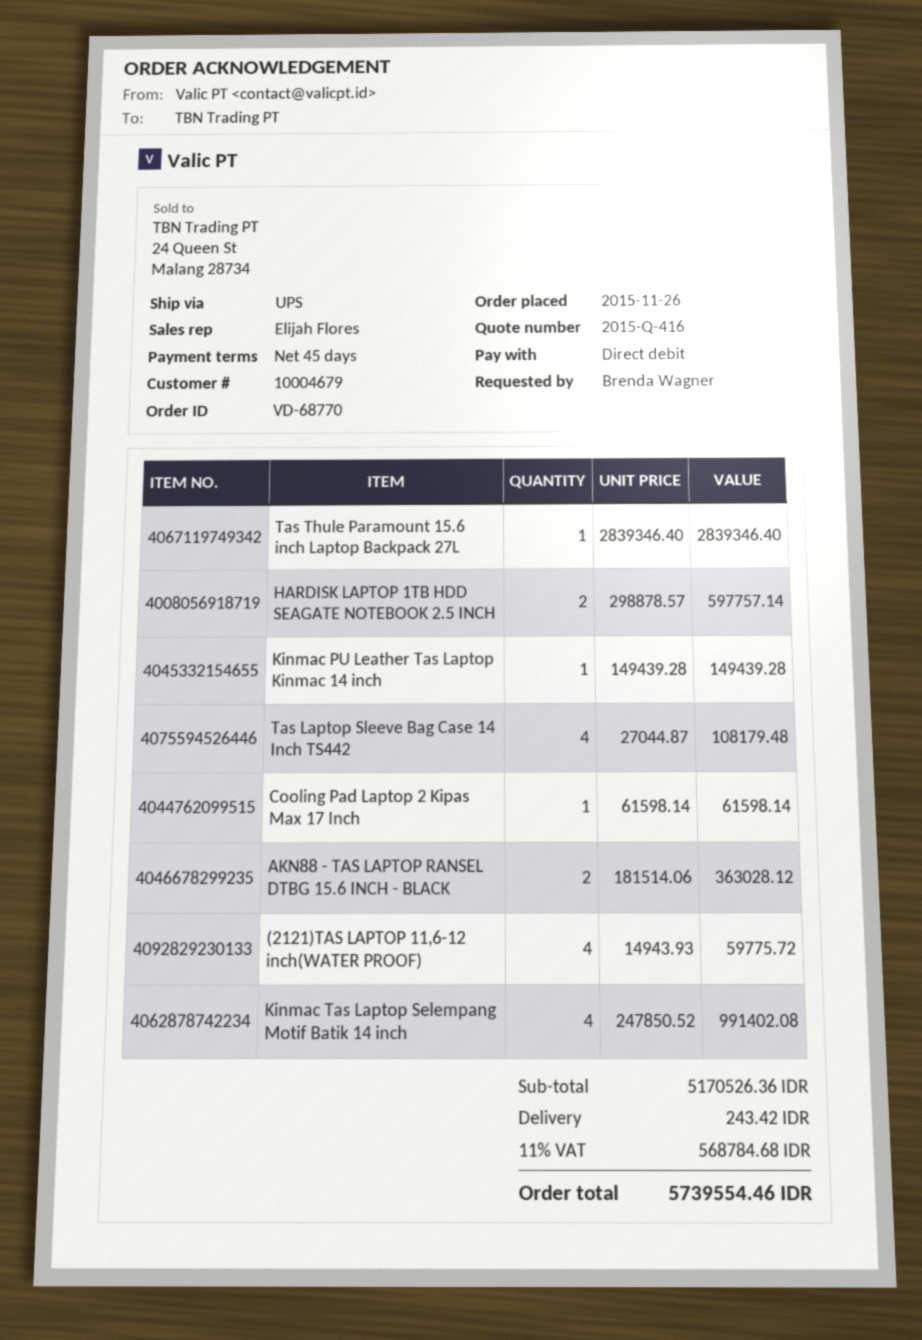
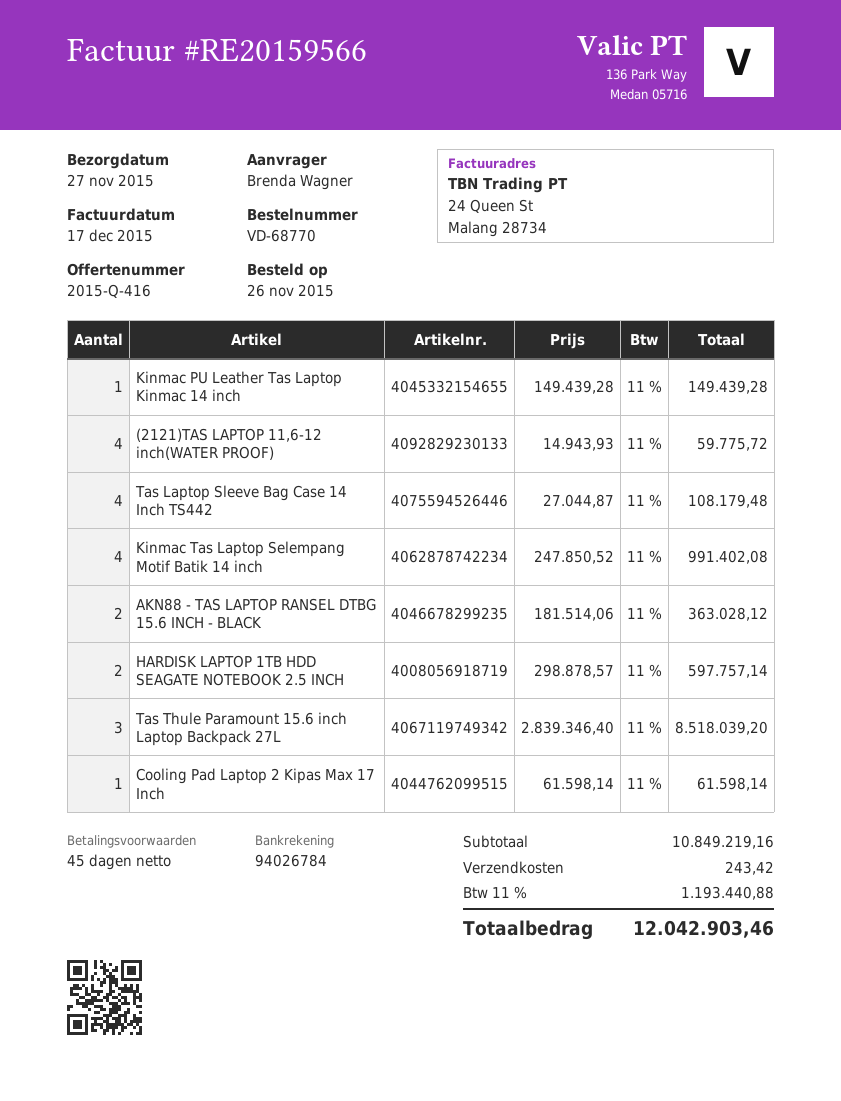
Tas Thule Paramount 15.6 inch Laptop Backpack 27L: 1 x 2839346.40 = 2839346.40 -> 3 x 2839346.40 = 8518039.20
subtotal: 5170526.36 -> 10849219.16
tax: 11% = 568784.68 -> 11% = 1193440.88
total: 5739554.46 -> 12042903.46

